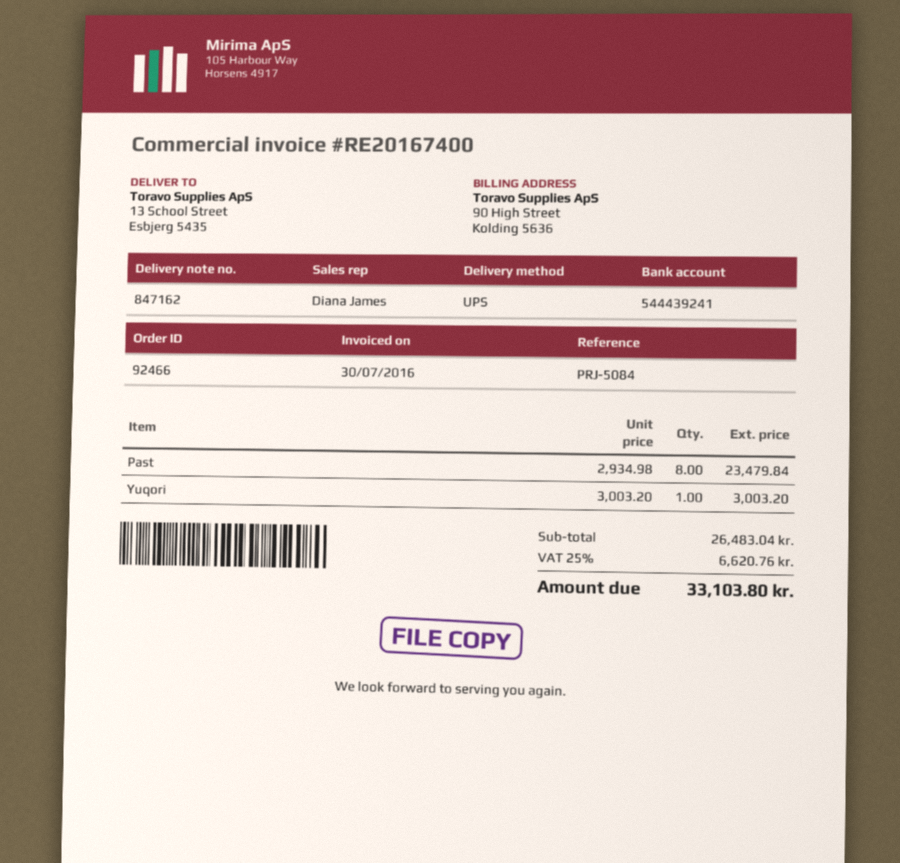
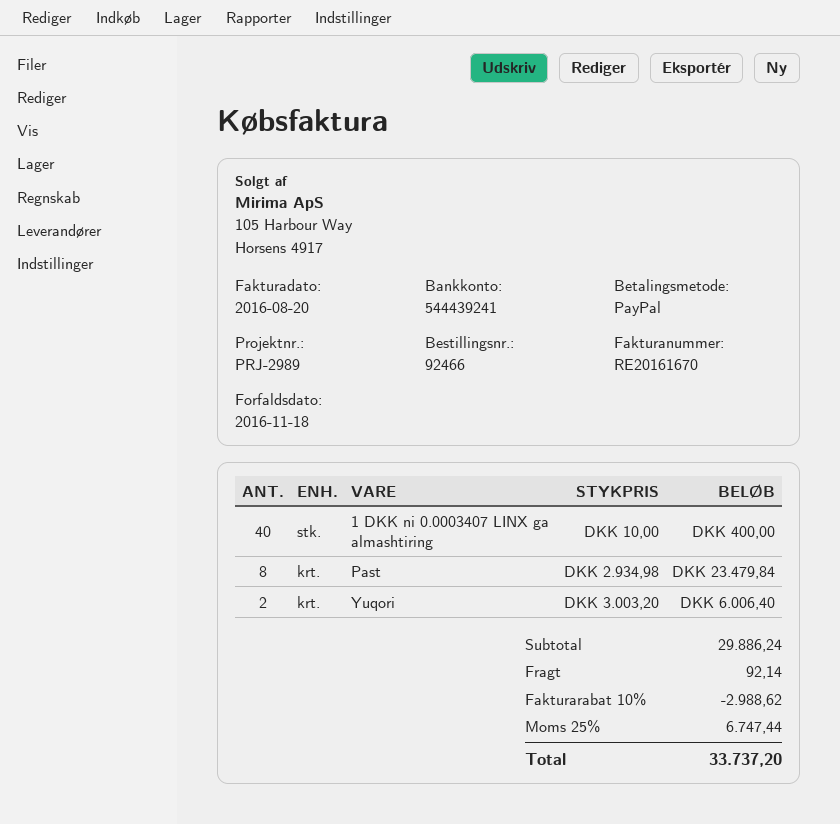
invoice number: RE20167400 -> RE20161670
invoice date: 2016-07-30 -> 2016-08-20
reference: PRJ-5084 -> PRJ-2989
Yuqori: 1 x 3003.20 = 3003.20 -> 2 x 3003.20 = 6006.40
1 DKK ni 0.0003407 LINX ga almashtiring: none -> 40 x 10.00 = 400.00
subtotal: 26483.04 -> 29886.24
discount: none -> 10% = 2988.62
shipping: none -> 92.14
tax: 25% = 6620.76 -> 25% = 6747.44
total: 33103.80 -> 33737.20

